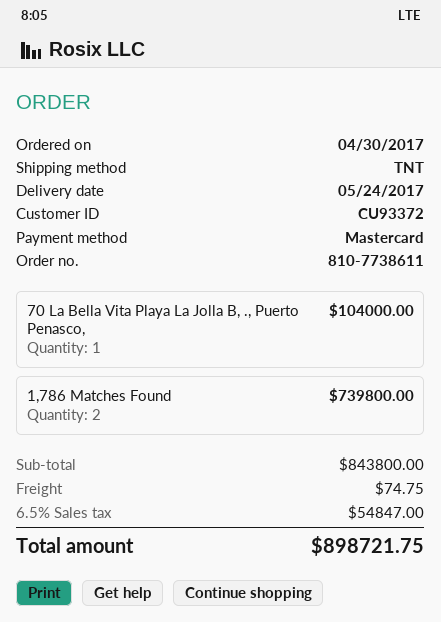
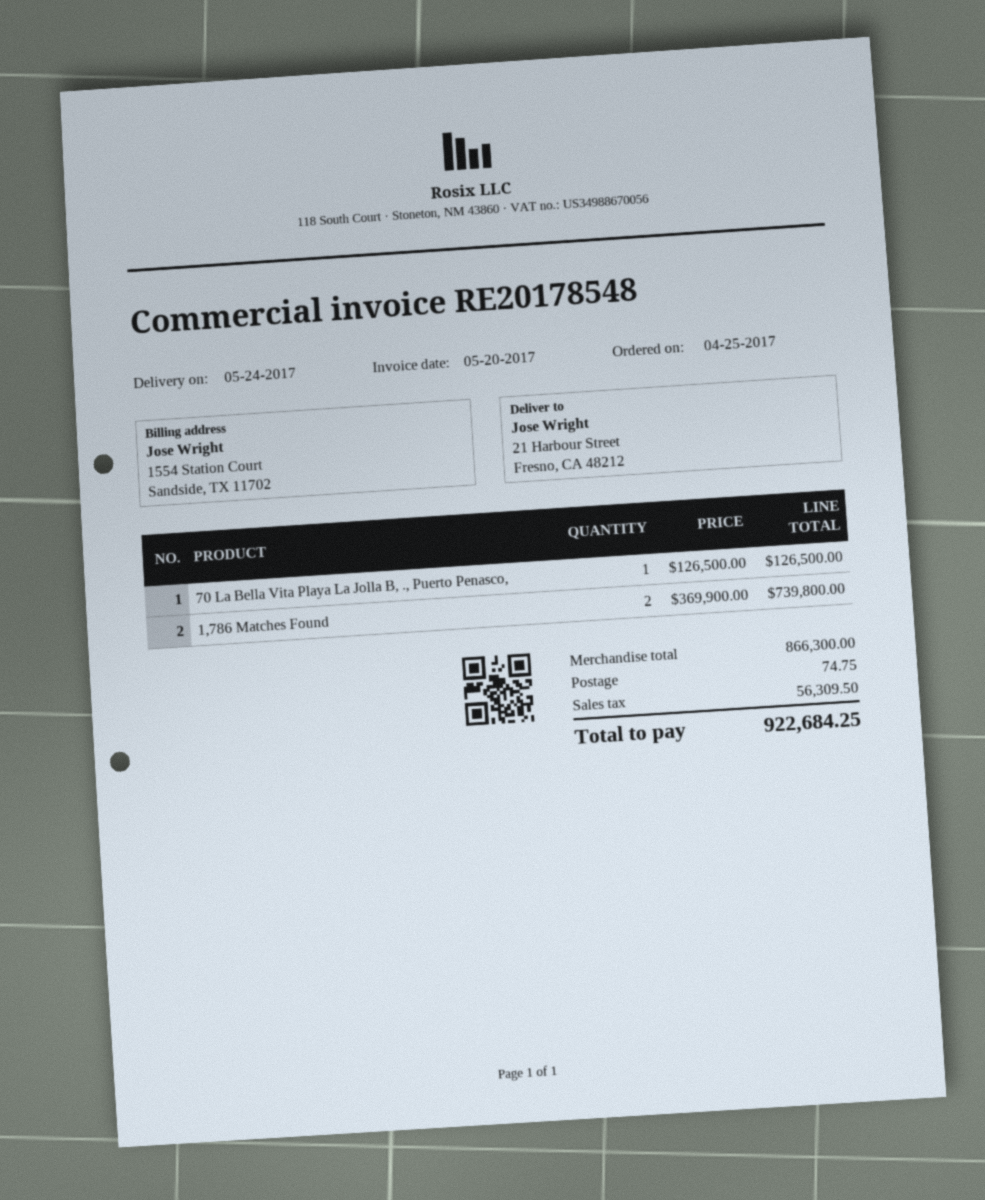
order date: 2017-04-30 -> 2017-04-25
70 La Bella Vita Playa La Jolla B, ., Puerto Penasco,: 1 for 104000.00 -> 1 for 126500.00
subtotal: 843800.00 -> 866300.00
tax: 54847.00 -> 56309.50
total: 898721.75 -> 922684.25

